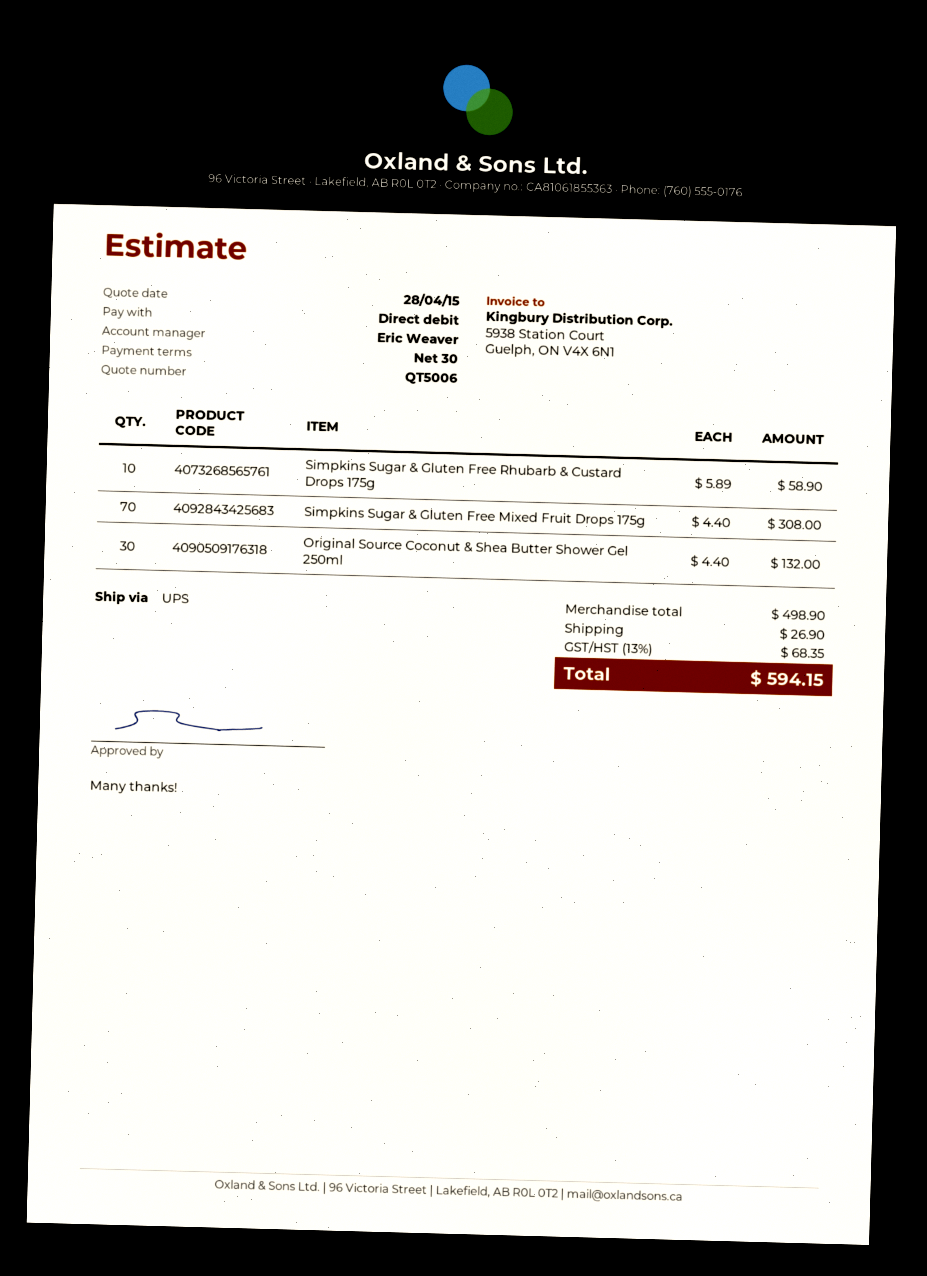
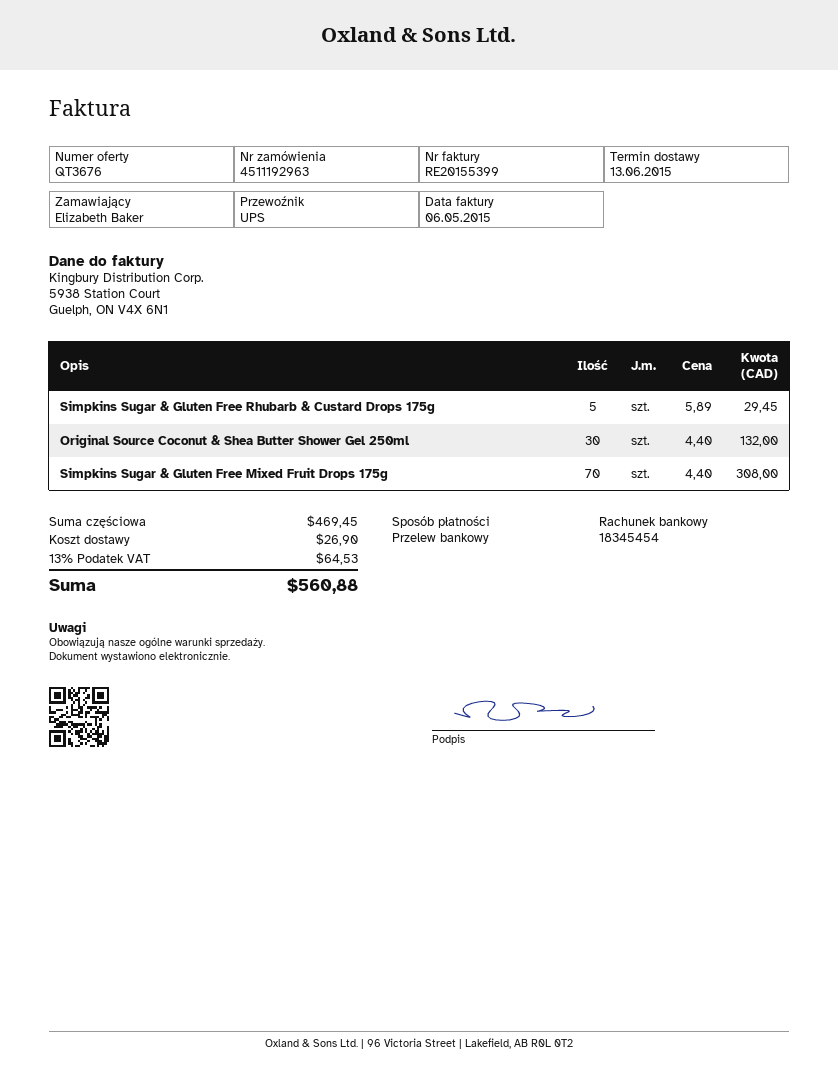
quote number: QT5006 -> QT3676
payment method: direct debit -> bank transfer
Simpkins Sugar & Gluten Free Rhubarb & Custard Drops 175g: 10 x 5.89 = 58.90 -> 5 x 5.89 = 29.45
subtotal: 498.90 -> 469.45
tax: 13% = 68.35 -> 13% = 64.53
total: 594.15 -> 560.88

